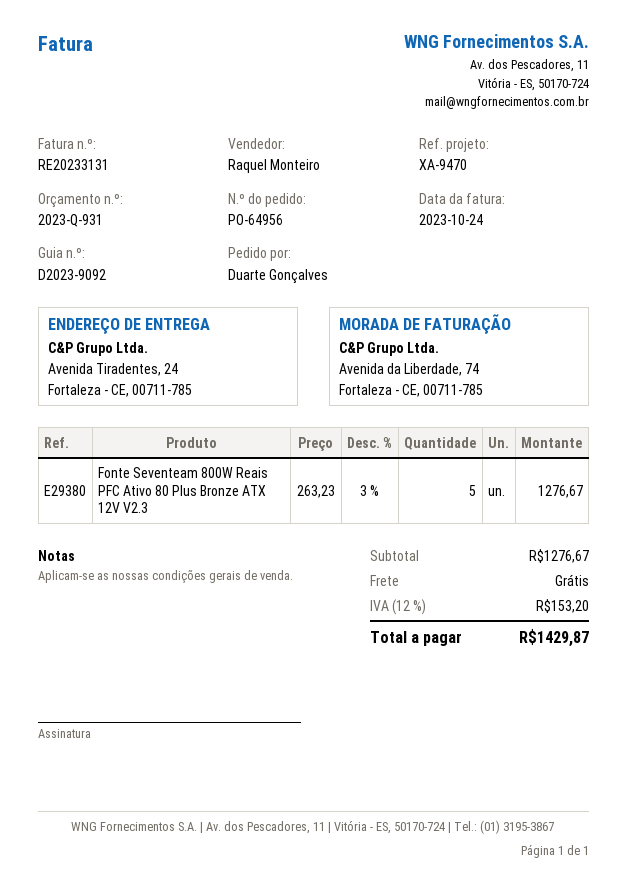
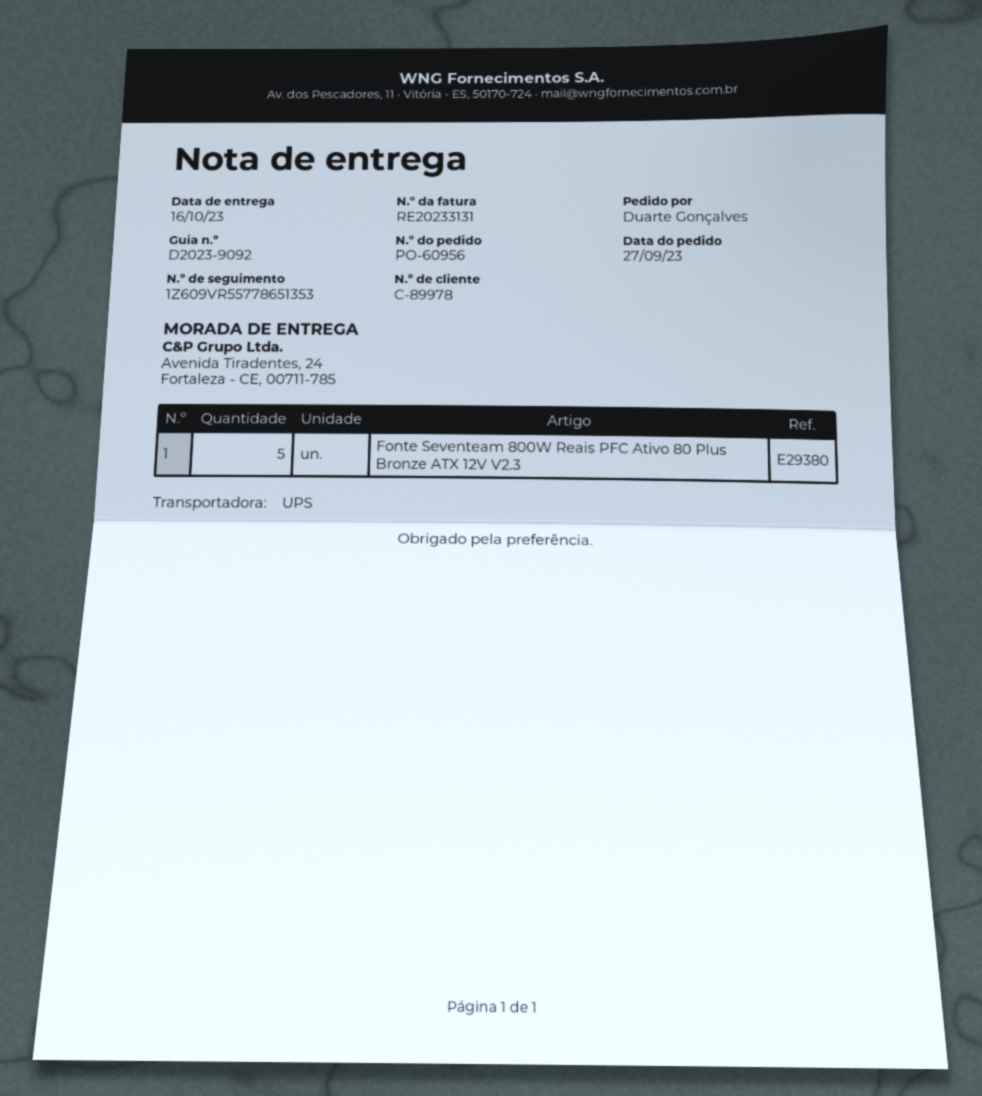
order number: PO-64956 -> PO-60956

